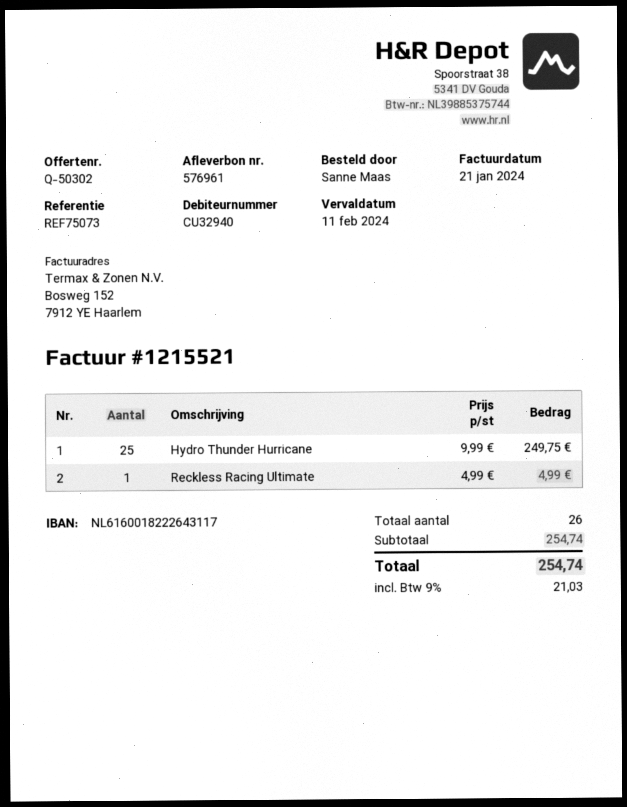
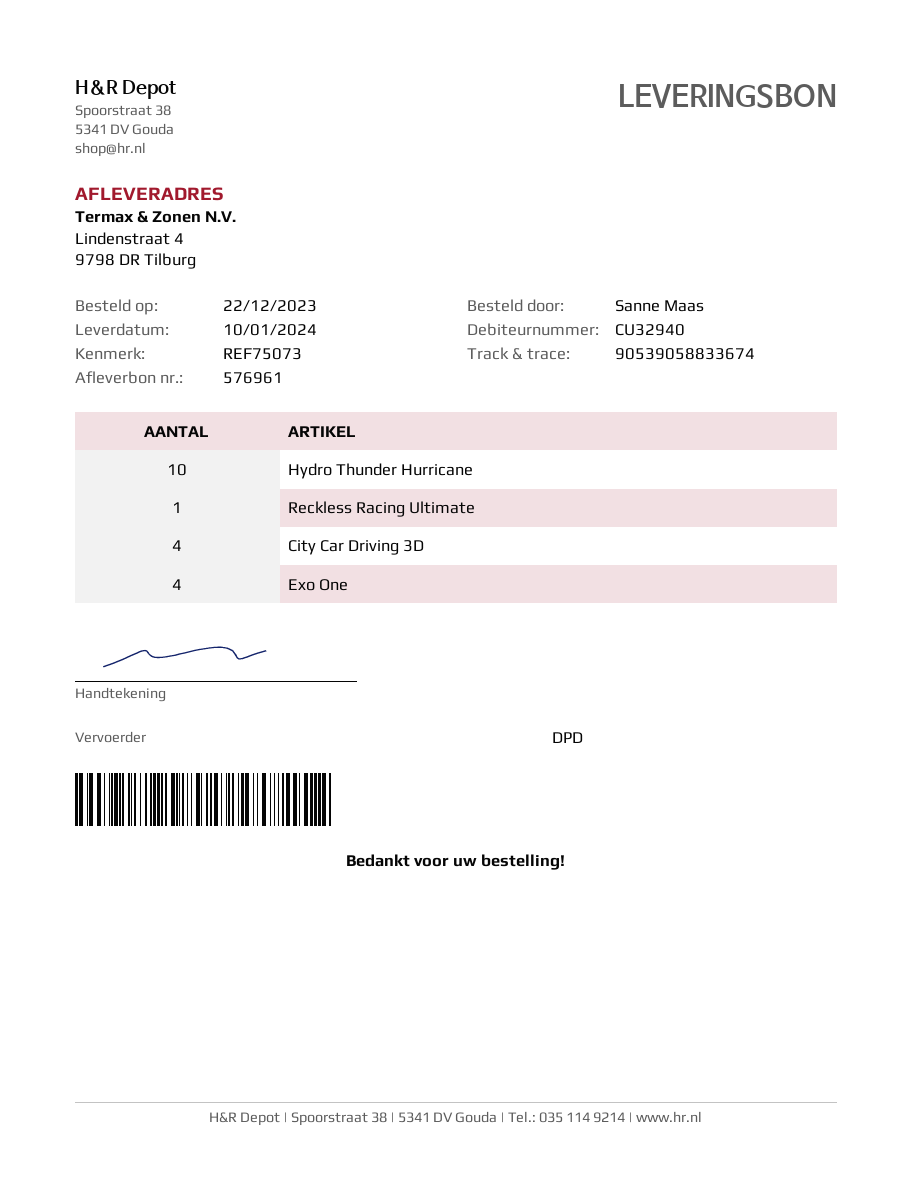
Hydro Thunder Hurricane: 25 -> 10
City Car Driving 3D: none -> 4
Exo One: none -> 4

